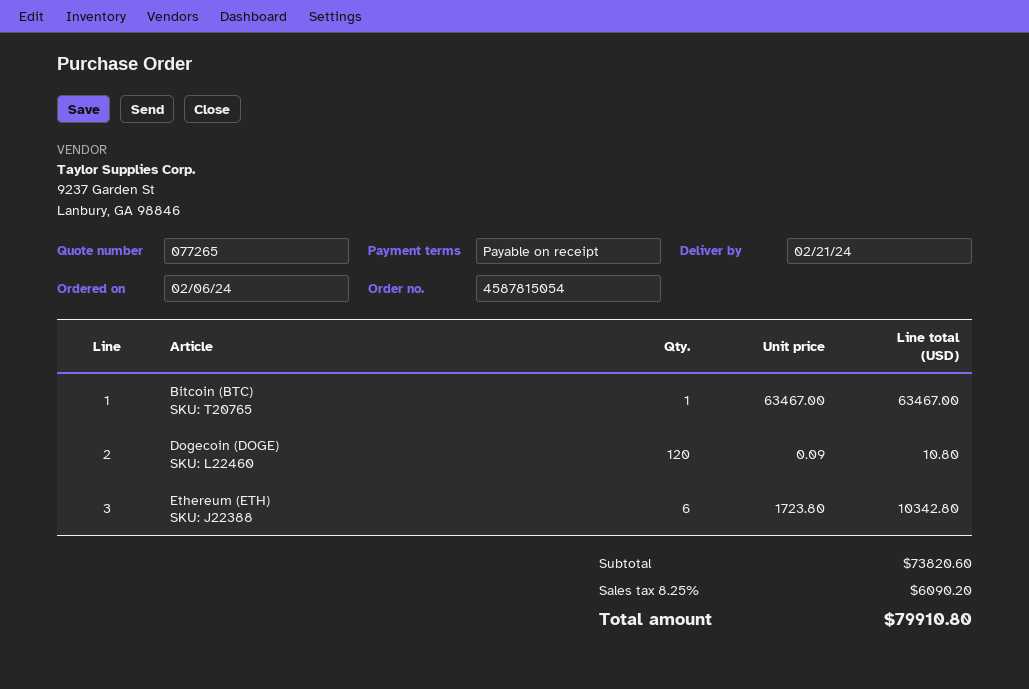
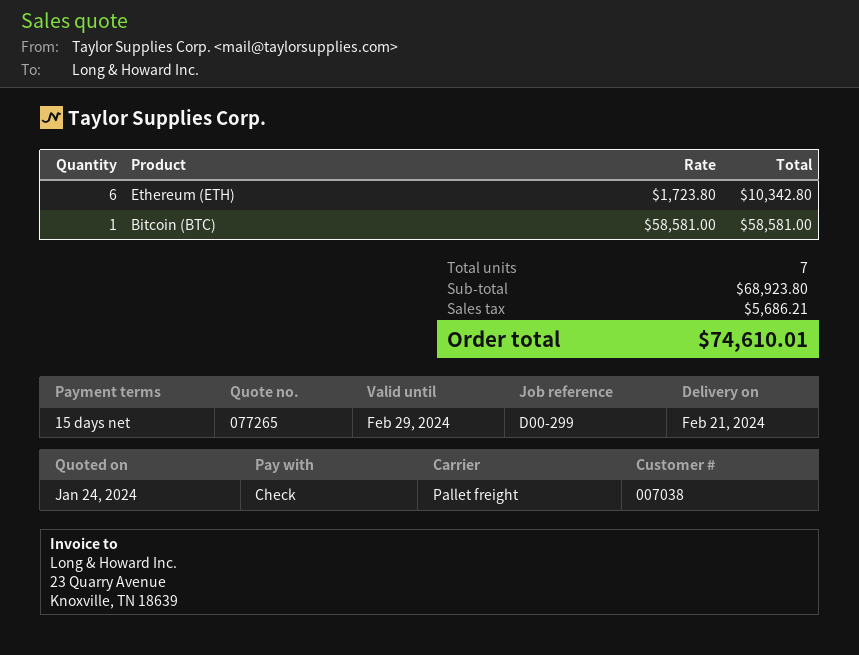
payment terms: on receipt -> 15 days
Bitcoin (BTC): 1 x 63467.00 = 63467.00 -> 1 x 58581.00 = 58581.00
Dogecoin (DOGE): 120 x 0.09 = 10.80 -> none
subtotal: 73820.60 -> 68923.80
tax: 6090.20 -> 5686.21
total: 79910.80 -> 74610.01

